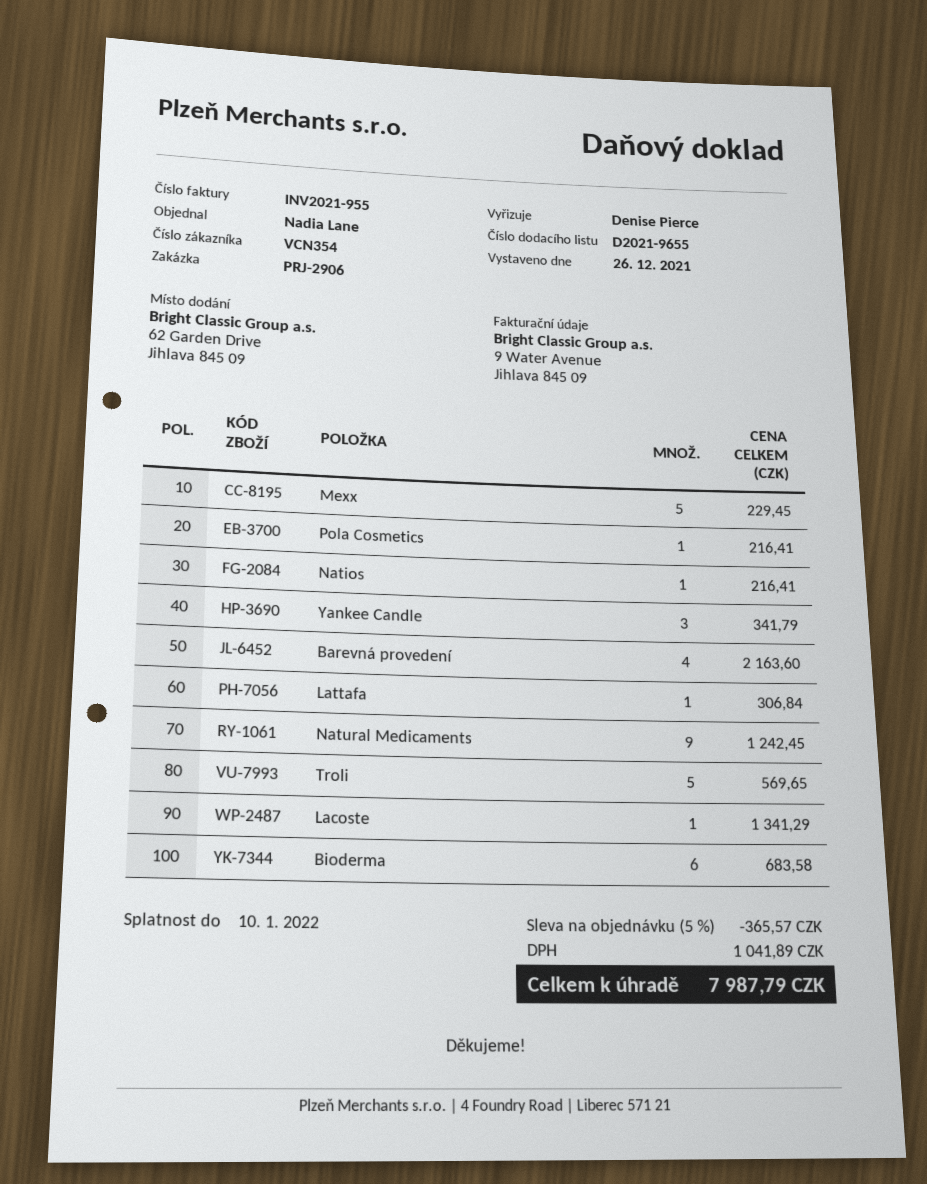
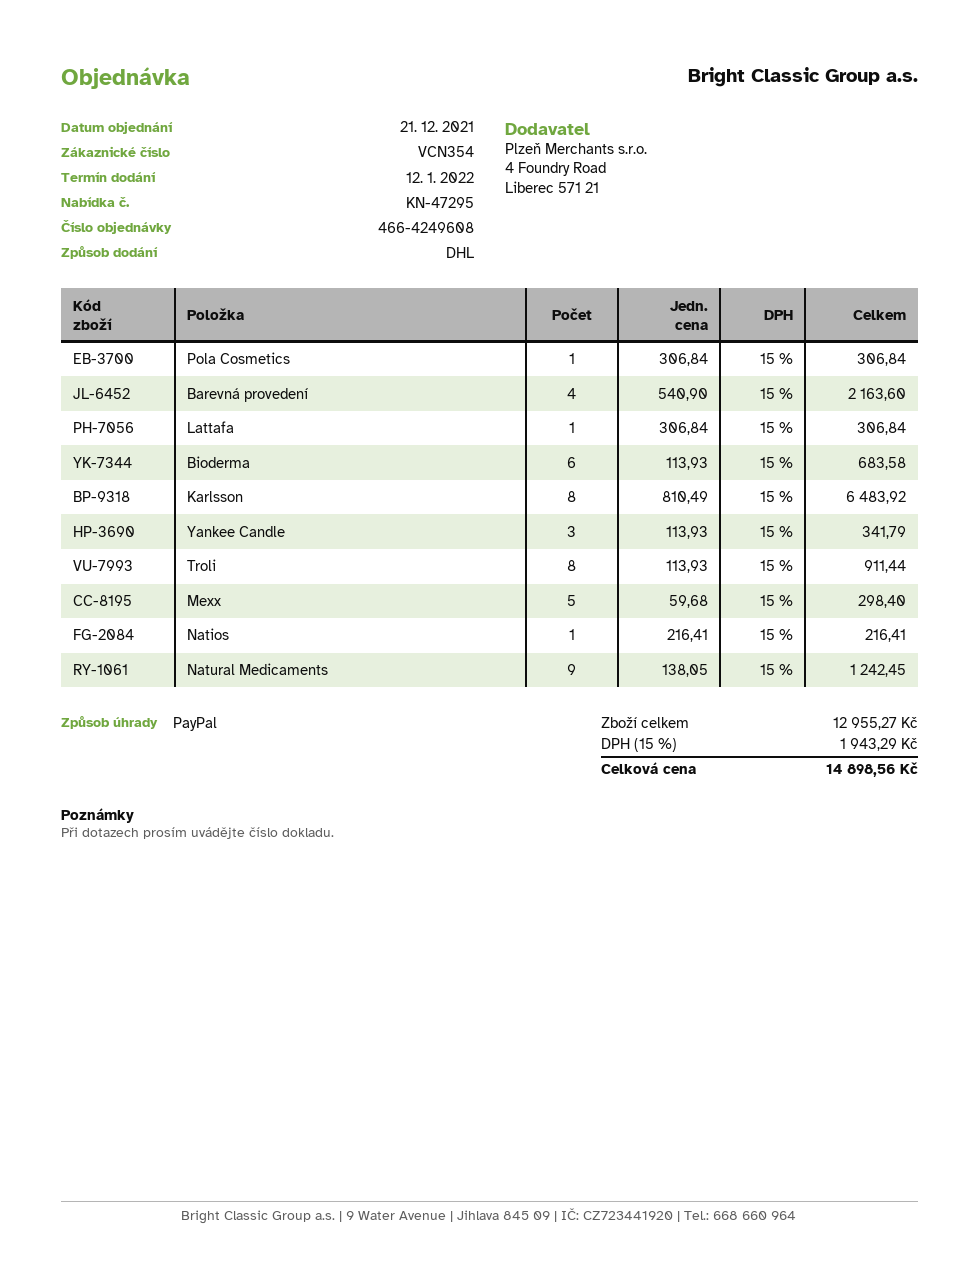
Mexx: 5 for 229.45 -> 5 for 298.40
Pola Cosmetics: 1 for 216.41 -> 1 for 306.84
Troli: 5 for 569.65 -> 8 for 911.44
Lacoste: 1 for 1341.29 -> none
Karlsson: none -> 8 for 6483.92
discount: 5% = 365.57 -> none
tax: 1041.89 -> 1943.29
total: 7987.79 -> 14898.56

